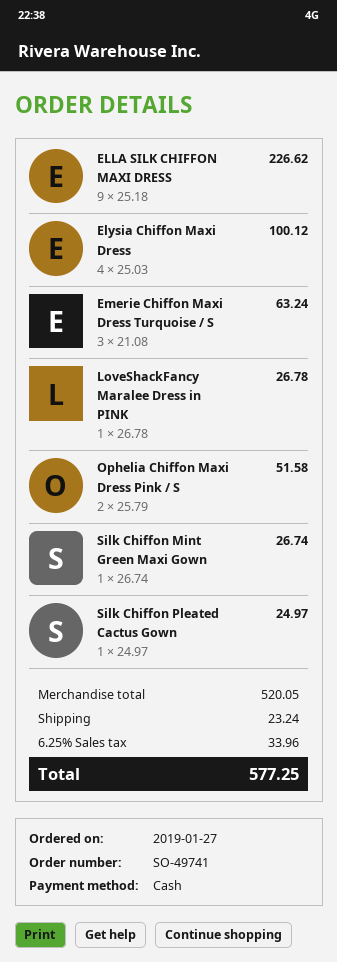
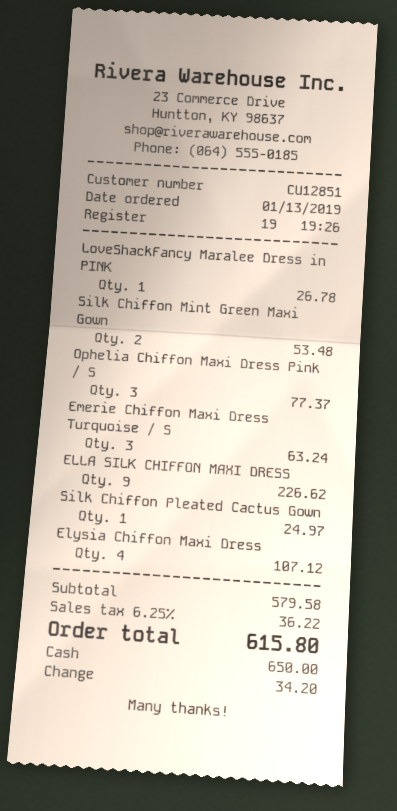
order date: 2019-01-27 -> 2019-01-13
Elysia Chiffon Maxi Dress: 4 for 100.12 -> 4 for 107.12
Ophelia Chiffon Maxi Dress Pink / S: 2 for 51.58 -> 3 for 77.37
Silk Chiffon Mint Green Maxi Gown: 1 for 26.74 -> 2 for 53.48
subtotal: 520.05 -> 579.58
shipping: 23.24 -> none
tax: 6.25% = 33.96 -> 6.25% = 36.22
total: 577.25 -> 615.80

